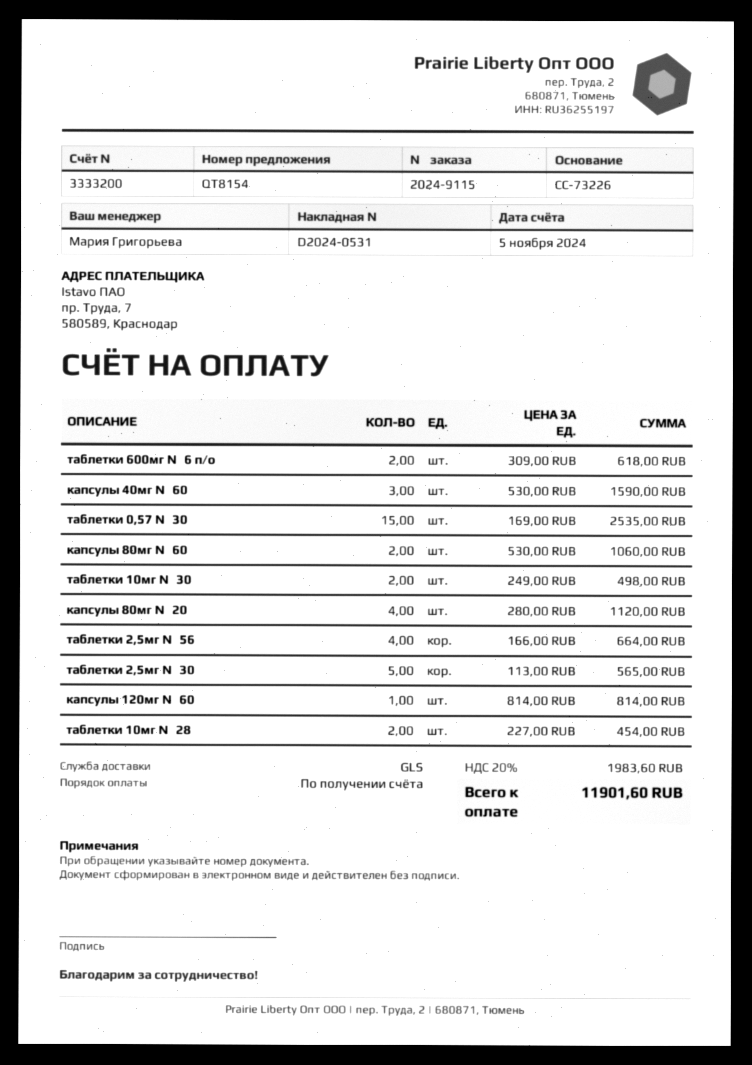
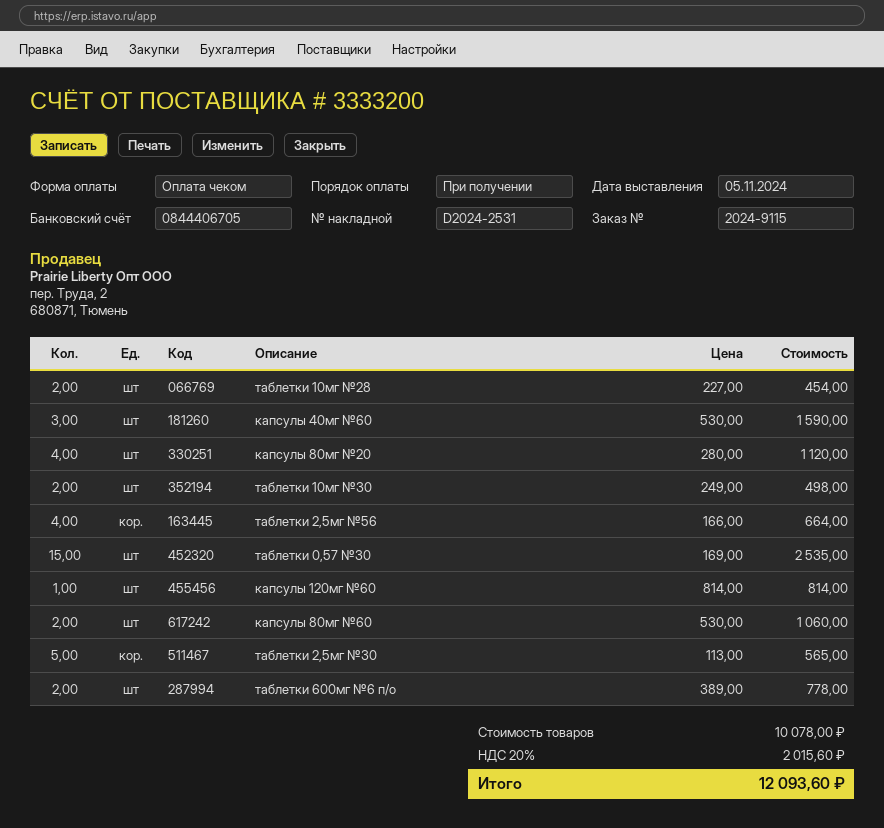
delivery note number: D2024-0531 -> D2024-2531
таблетки 600мг №6 п/о: 2 x 309.00 = 618.00 -> 2 x 389.00 = 778.00
tax: 20% = 1983.60 -> 20% = 2015.60
total: 11901.60 -> 12093.60

